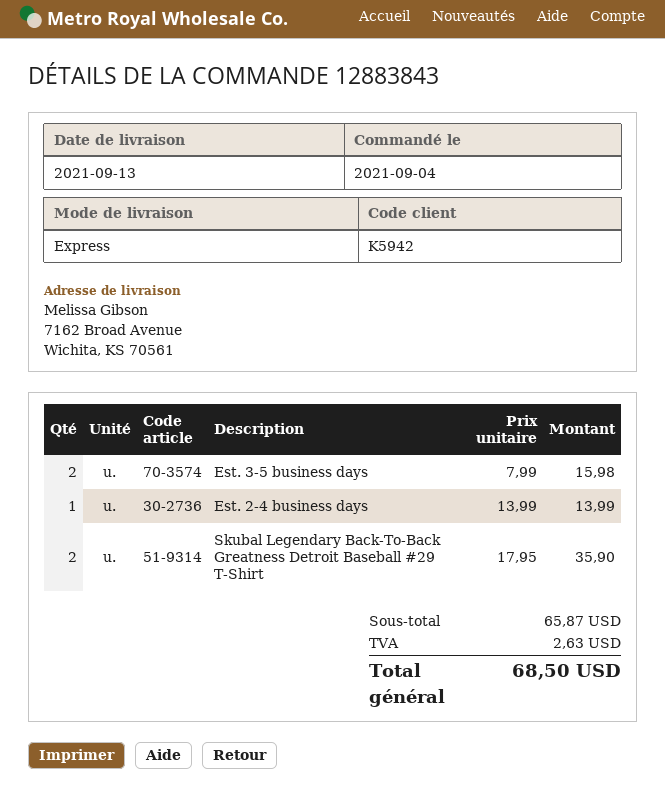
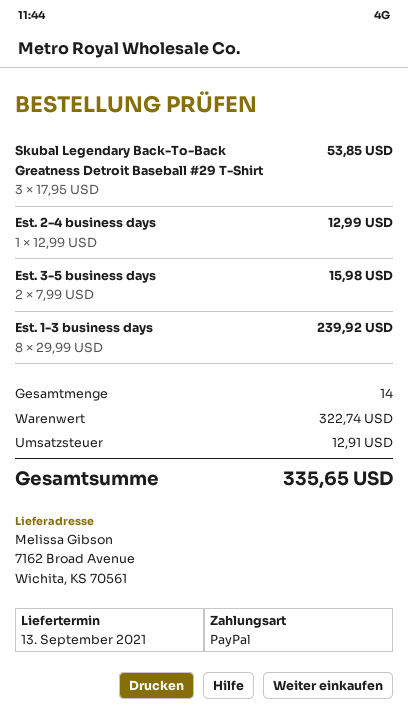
Est. 2-4 business days: 1 x 13.99 = 13.99 -> 1 x 12.99 = 12.99
Skubal Legendary Back-To-Back Greatness Detroit Baseball #29 T-Shirt: 2 x 17.95 = 35.90 -> 3 x 17.95 = 53.85
Est. 1-3 business days: none -> 8 x 29.99 = 239.92
subtotal: 65.87 -> 322.74
tax: 2.63 -> 12.91
total: 68.50 -> 335.65

